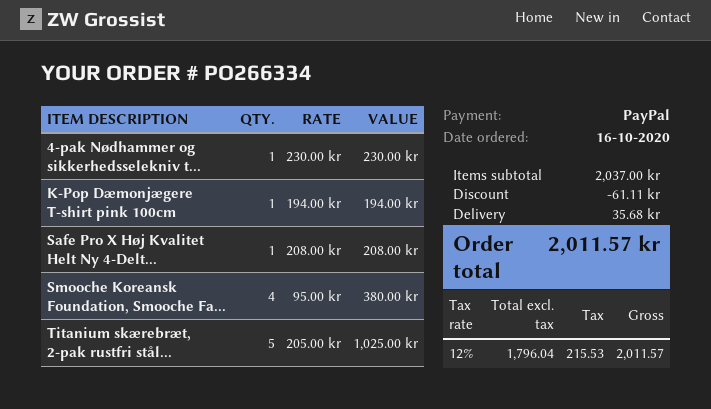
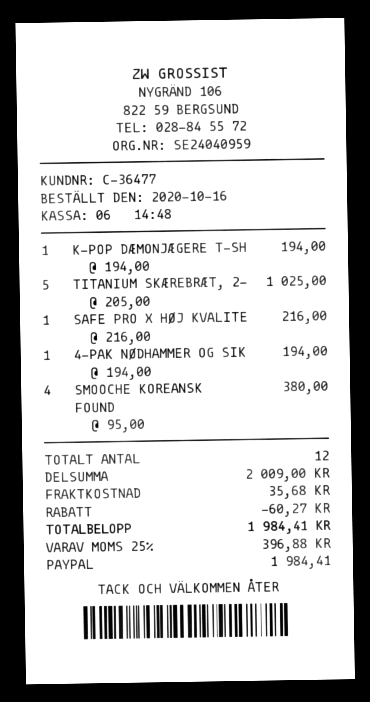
4-pak Nødhammer og sikkerhedsselekniv t...: 1 x 230.00 = 230.00 -> 1 x 194.00 = 194.00
Safe Pro X Høj Kvalitet Helt Ny 4-Delt...: 1 x 208.00 = 208.00 -> 1 x 216.00 = 216.00
subtotal: 2037.00 -> 2009.00
discount: 61.11 -> 60.27
tax: 12% = 215.53 -> 25% = 396.88
total: 2011.57 -> 1984.41

